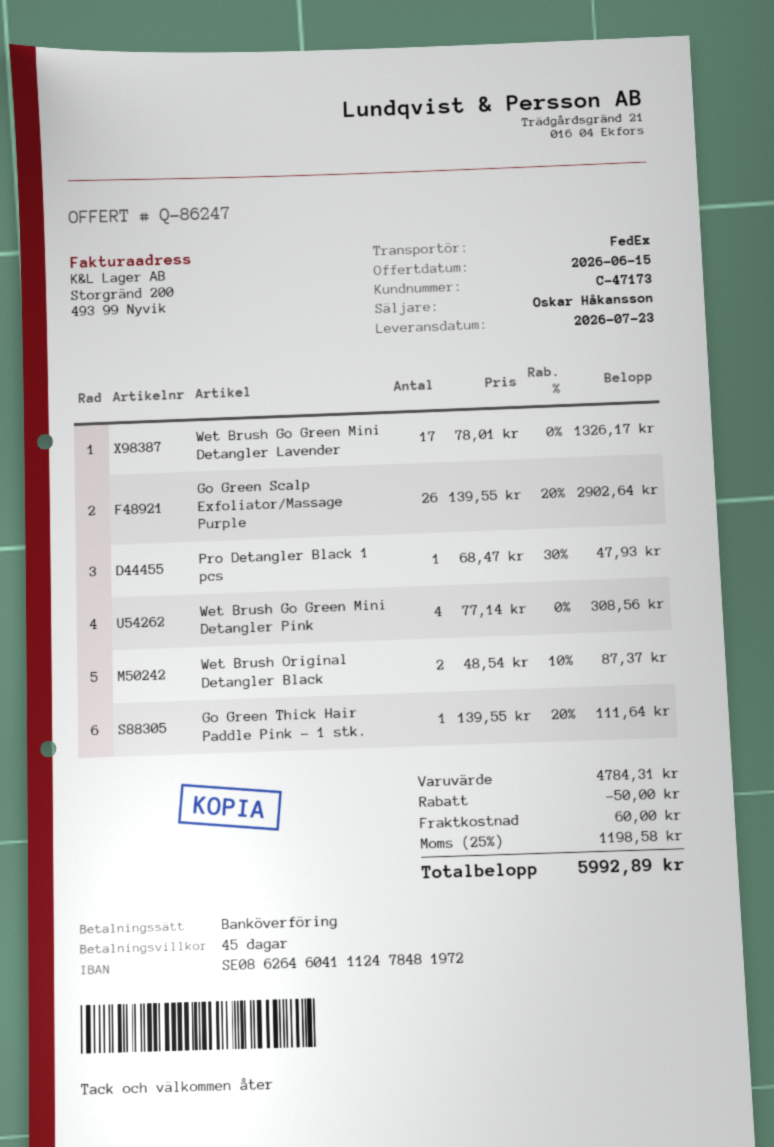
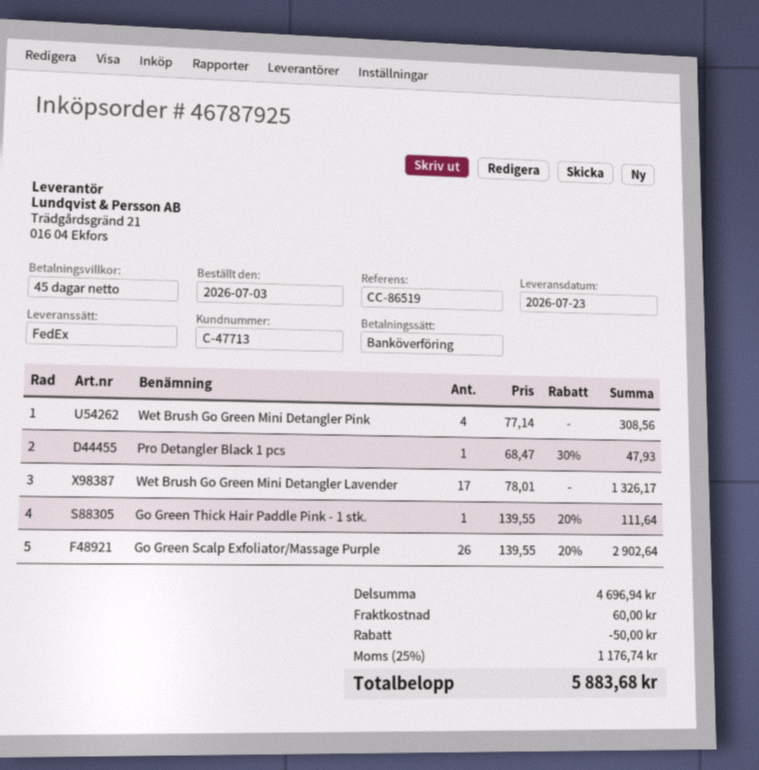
customer number: C-47173 -> C-47713
Wet Brush Original Detangler Black: 2 x 48.54 - 10% = 87.37 -> none
subtotal: 4784.31 -> 4696.94
tax: 25% = 1198.58 -> 25% = 1176.74
total: 5992.89 -> 5883.68

